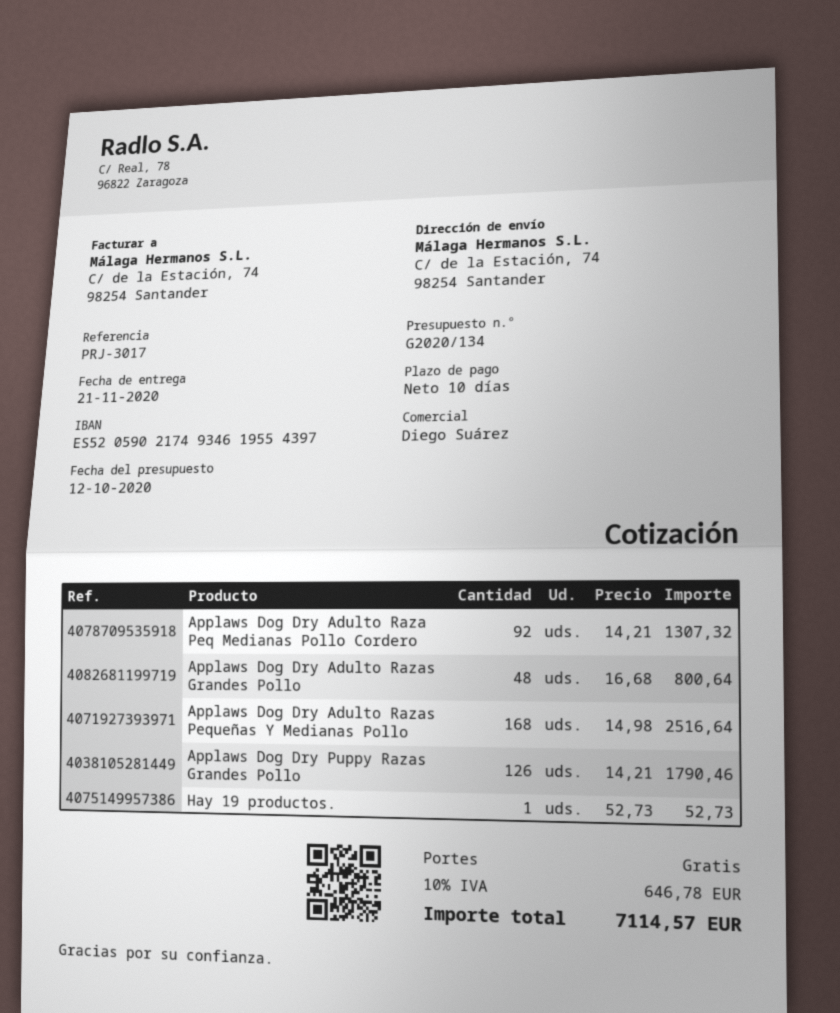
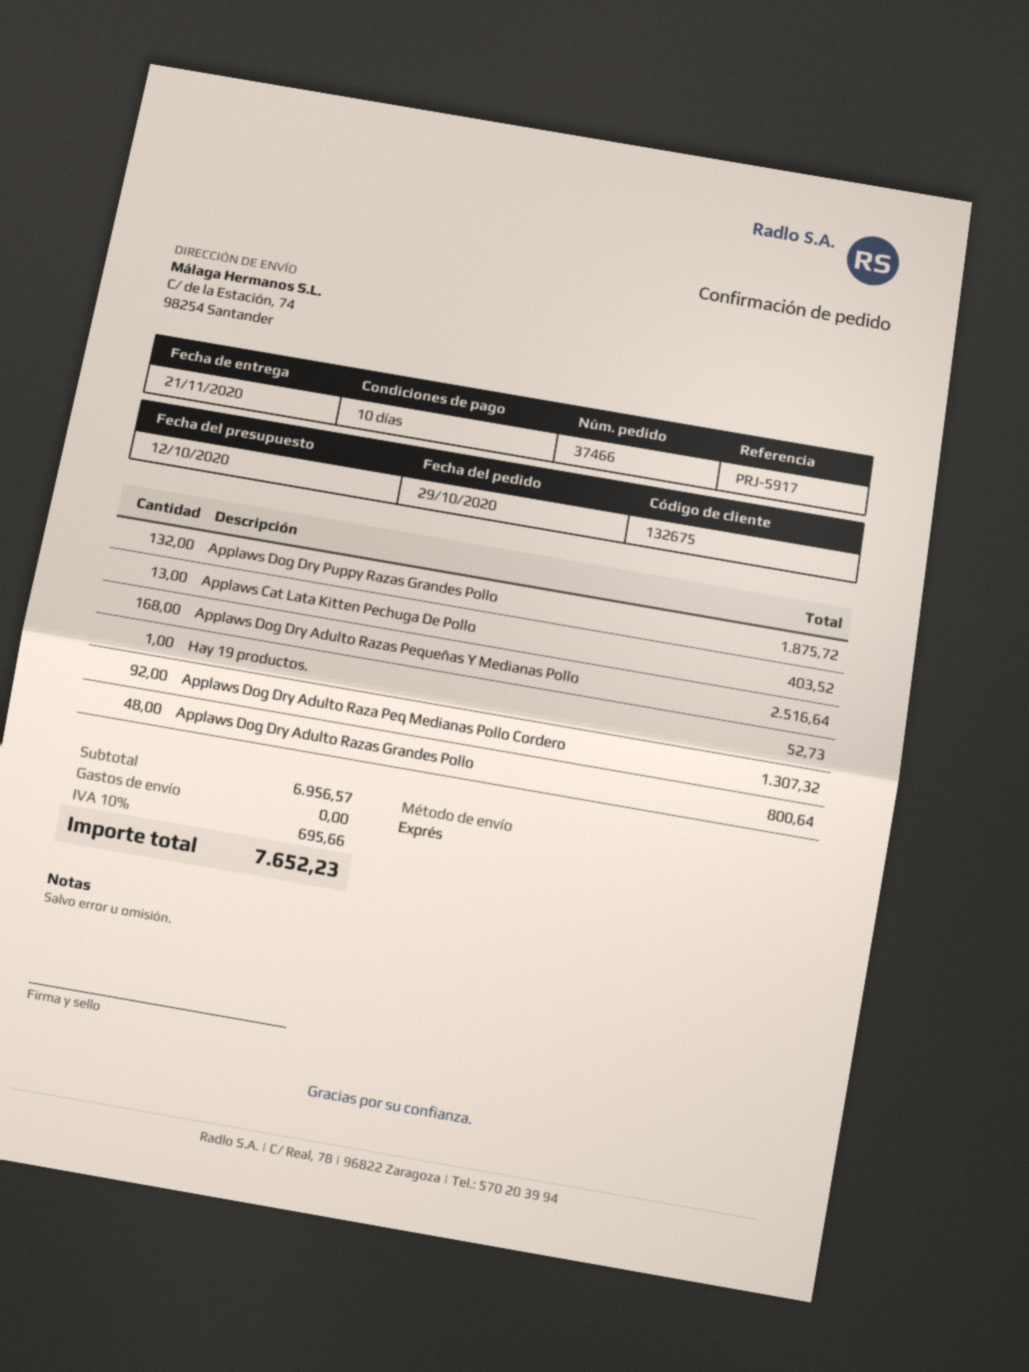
reference: PRJ-3017 -> PRJ-5917
Applaws Dog Dry Puppy Razas Grandes Pollo: 126 for 1790.46 -> 132 for 1875.72
Applaws Cat Lata Kitten Pechuga De Pollo: none -> 13 for 403.52
tax: 10% = 646.78 -> 10% = 695.66
total: 7114.57 -> 7652.23

